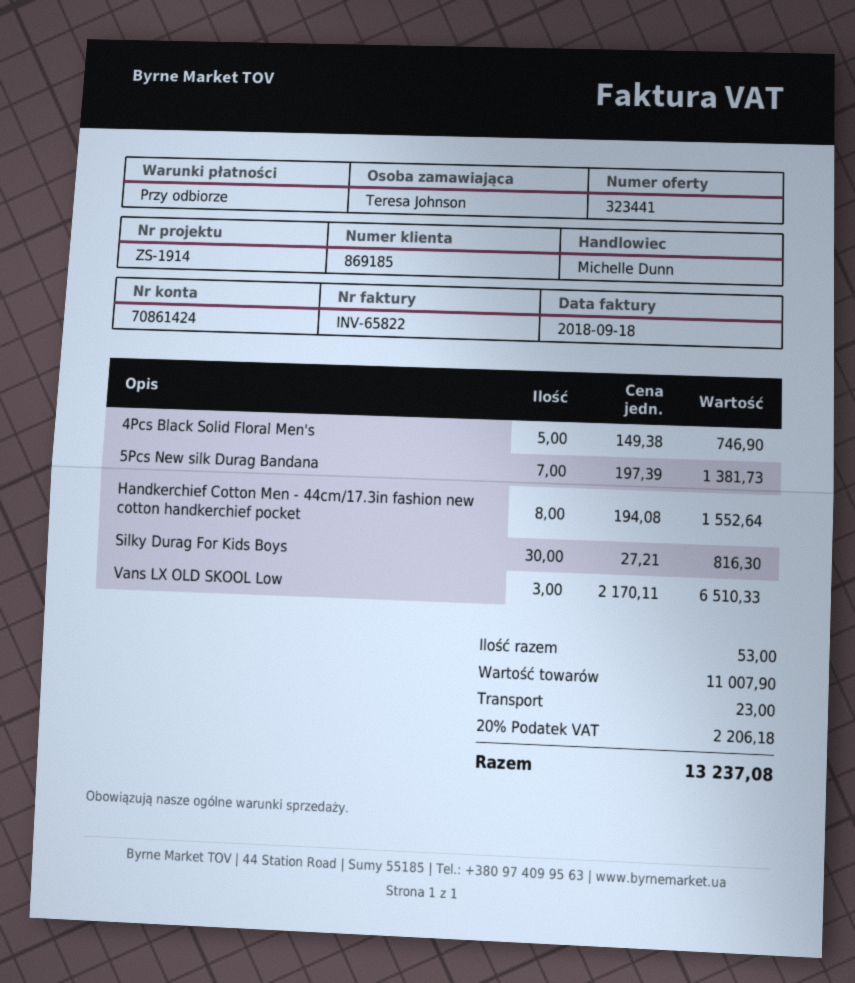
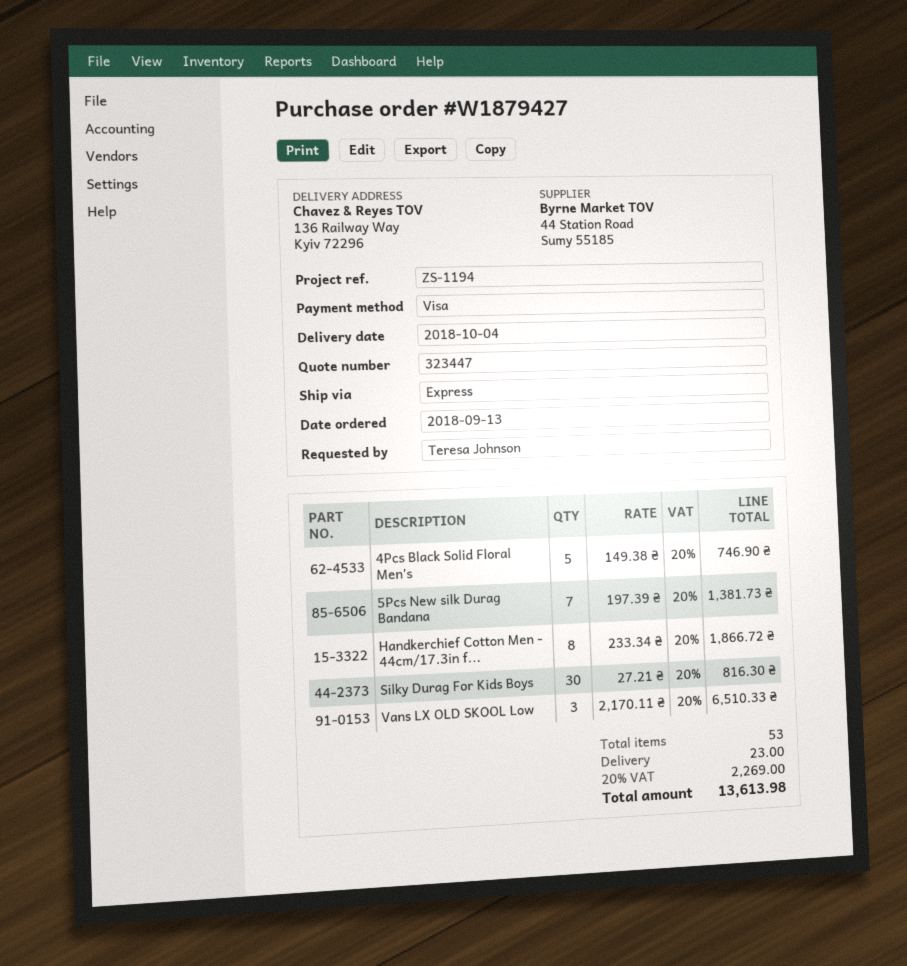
quote number: 323441 -> 323447
reference: ZS-1914 -> ZS-1194
Handkerchief Cotton Men - 44cm/17.3in fashion new cotton handkerchief pocket: 8 x 194.08 = 1552.64 -> 8 x 233.34 = 1866.72
tax: 20% = 2206.18 -> 20% = 2269.00
total: 13237.08 -> 13613.98

